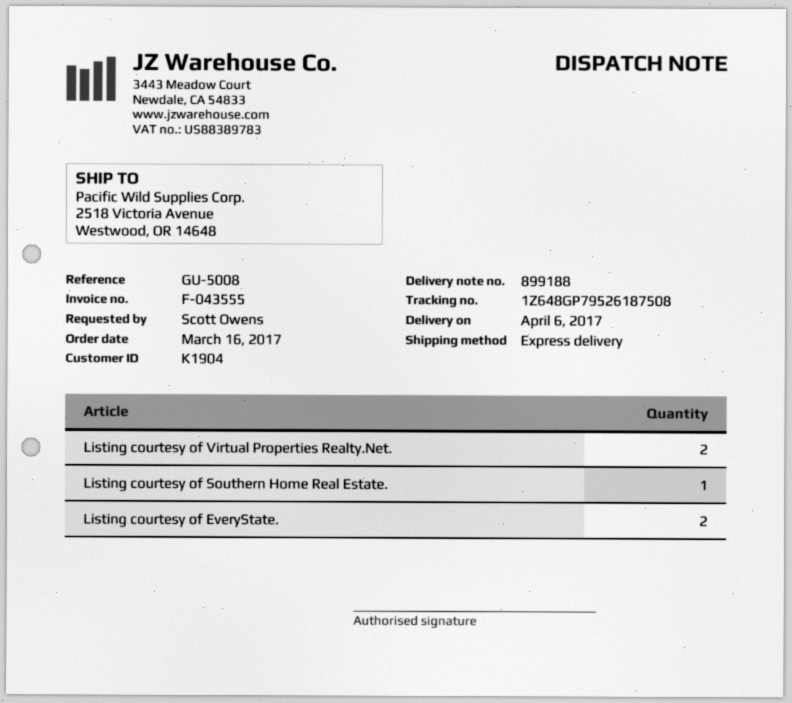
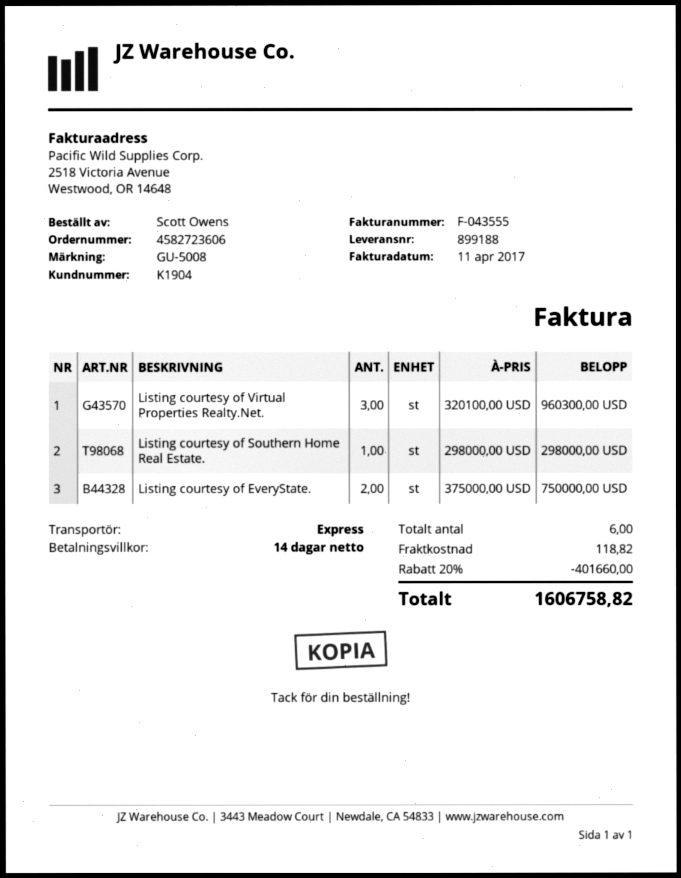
Listing courtesy of Virtual Properties Realty.Net.: 2 -> 3

